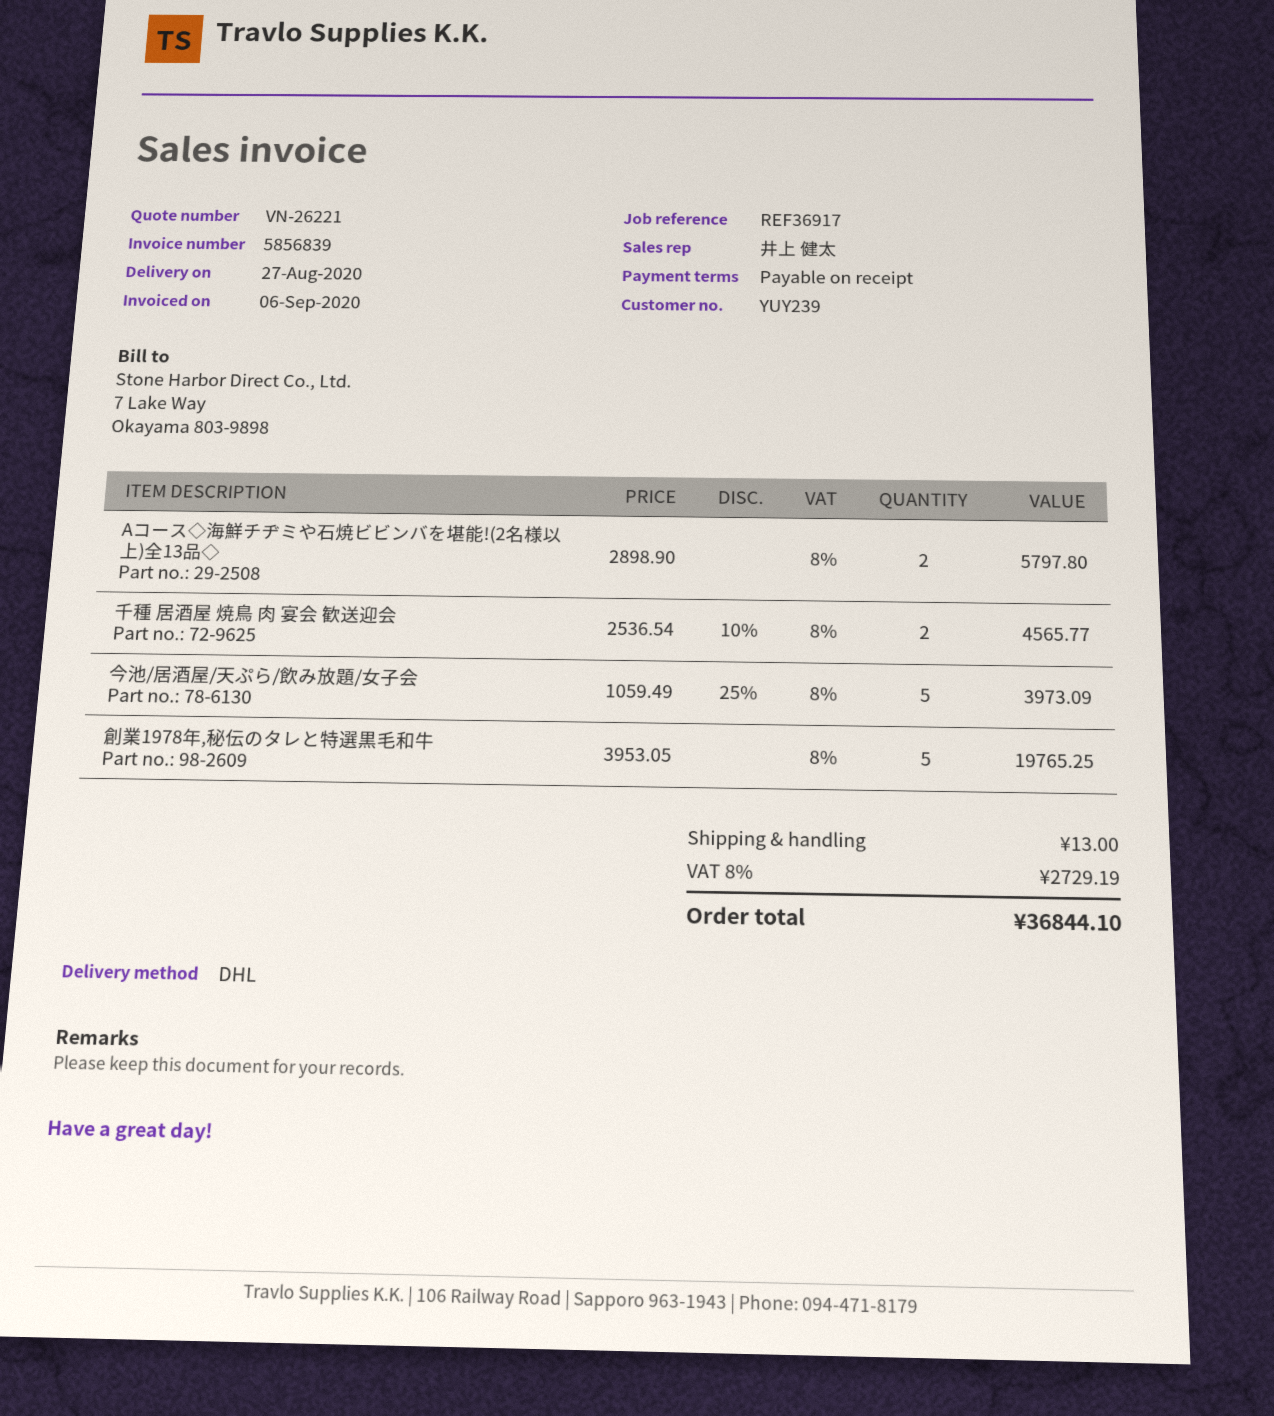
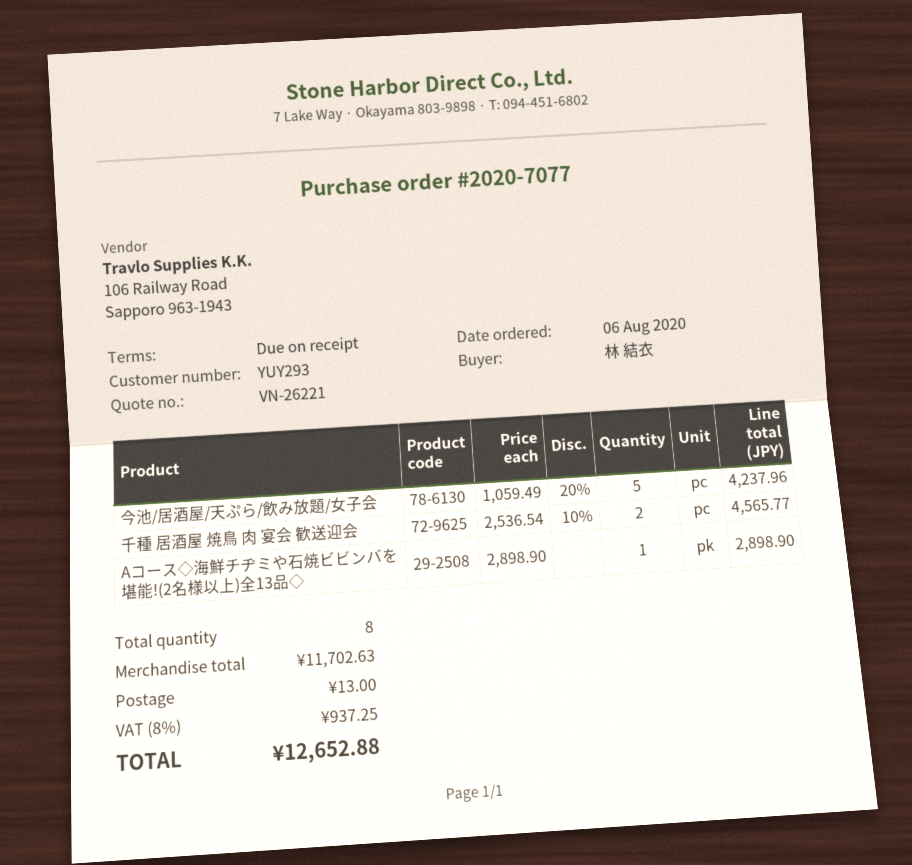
customer number: YUY239 -> YUY293
Aコース◇海鮮チヂミや石焼ビビンバを堪能!(2名様以上)全13品◇: 2 x 2898.90 = 5797.80 -> 1 x 2898.90 = 2898.90
今池/居酒屋/天ぷら/飲み放題/女子会: 5 x 1059.49 - 25% = 3973.09 -> 5 x 1059.49 - 20% = 4237.96
創業1978年,秘伝のタレと特選黒毛和牛: 5 x 3953.05 = 19765.25 -> none
tax: 8% = 2729.19 -> 8% = 937.25
total: 36844.10 -> 12652.88

